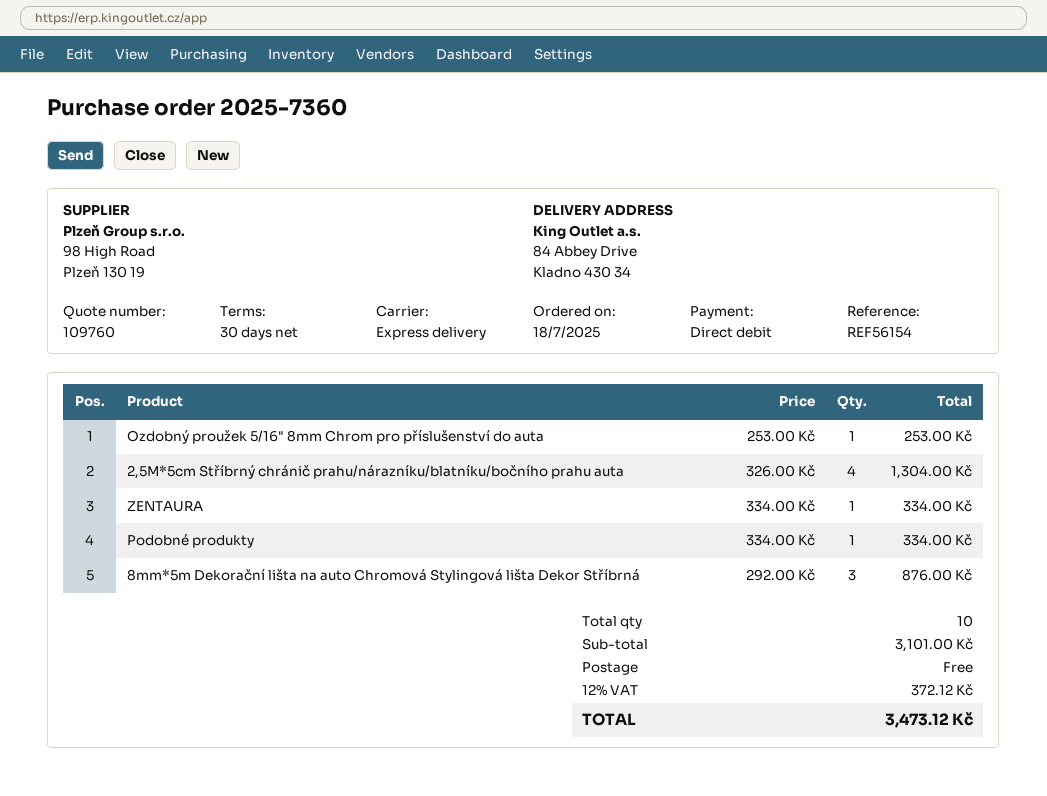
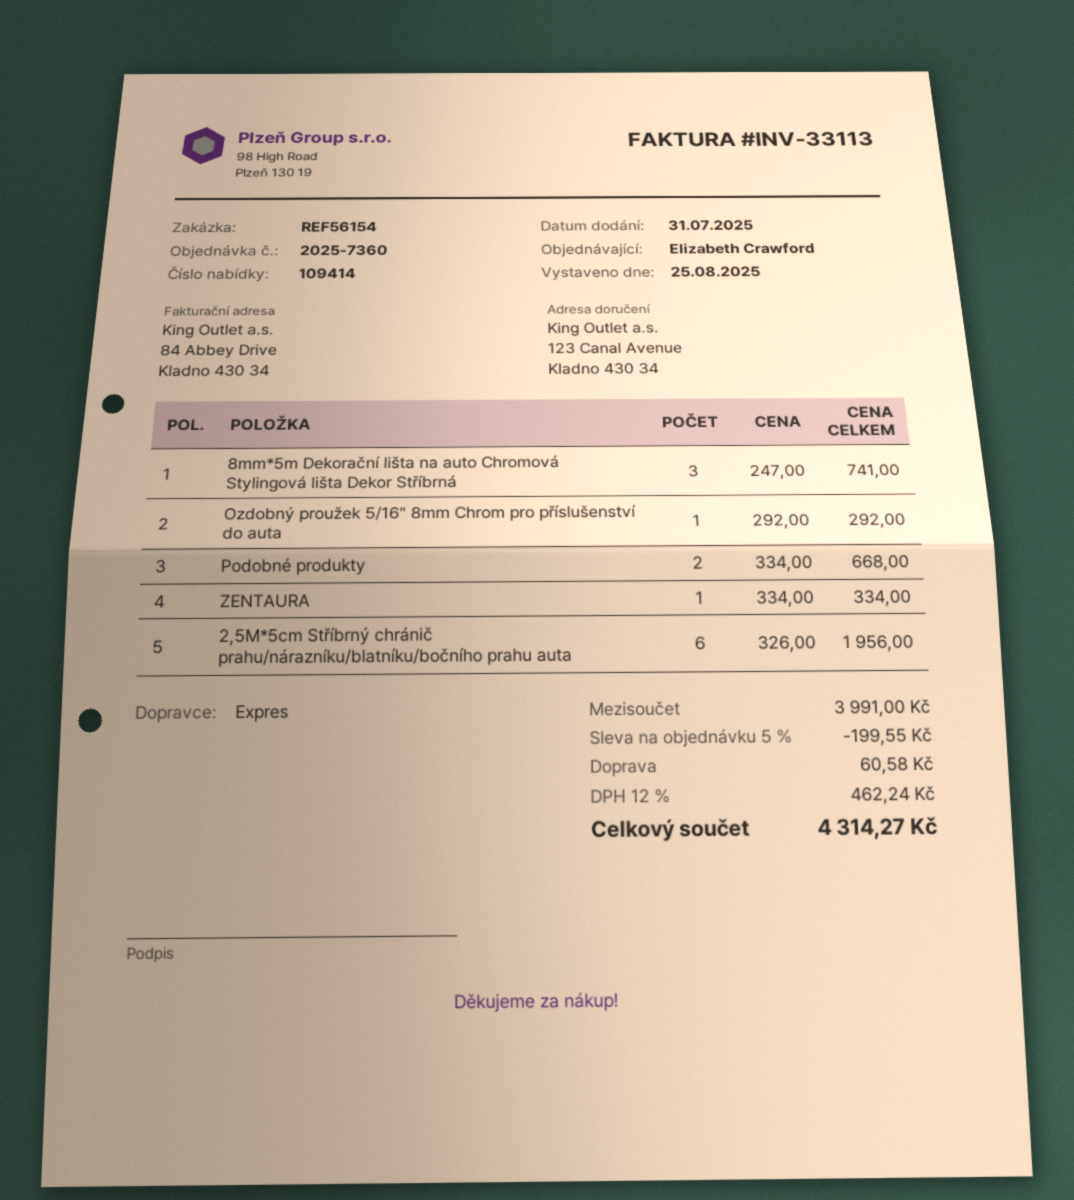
quote number: 109760 -> 109414
ship to: 84 Abbey Drive, Kladno 430 34 -> 123 Canal Avenue, Kladno 430 34
Ozdobný proužek 5/16" 8mm Chrom pro příslušenství do auta: 1 x 253.00 = 253.00 -> 1 x 292.00 = 292.00
2,5M*5cm Stříbrný chránič prahu/nárazníku/blatníku/bočního prahu auta: 4 x 326.00 = 1304.00 -> 6 x 326.00 = 1956.00
Podobné produkty: 1 x 334.00 = 334.00 -> 2 x 334.00 = 668.00
8mm*5m Dekorační lišta na auto Chromová Stylingová lišta Dekor Stříbrná: 3 x 292.00 = 876.00 -> 3 x 247.00 = 741.00
subtotal: 3101.00 -> 3991.00
discount: none -> 5% = 199.55
shipping: 0.00 -> 60.58
tax: 12% = 372.12 -> 12% = 462.24
total: 3473.12 -> 4314.27

